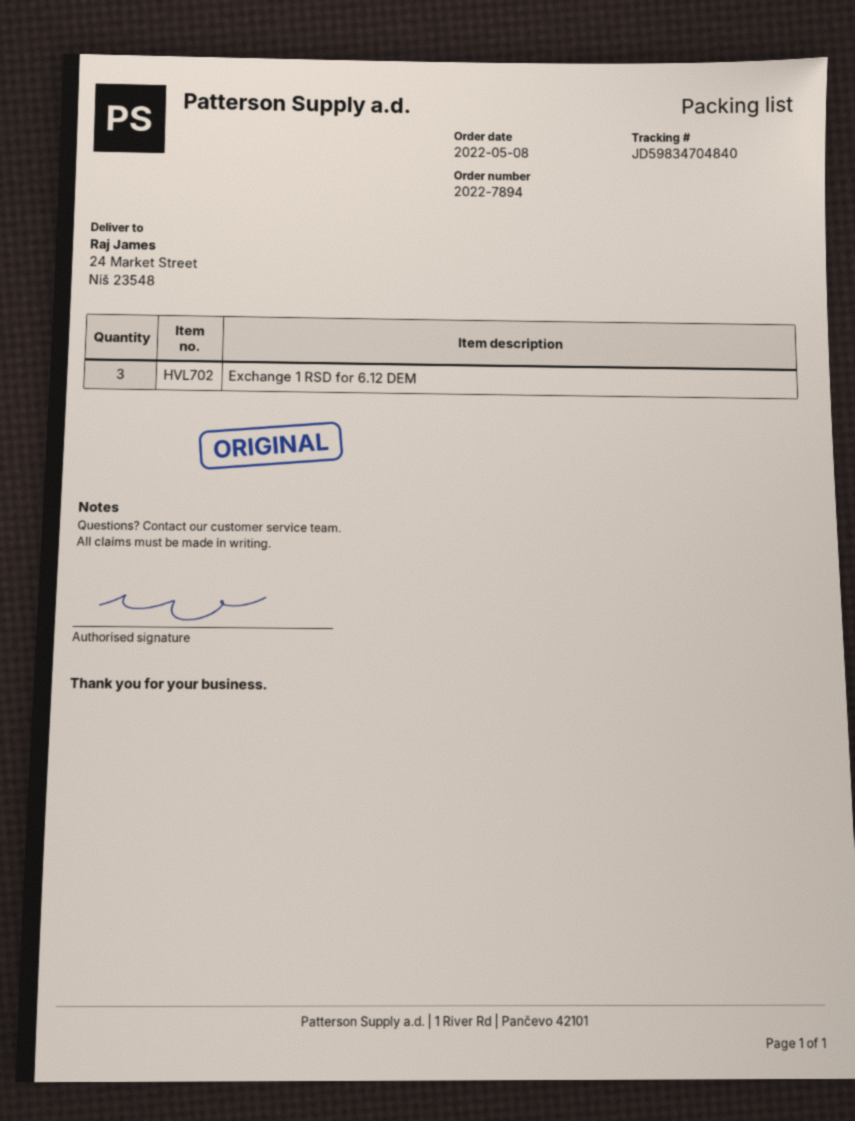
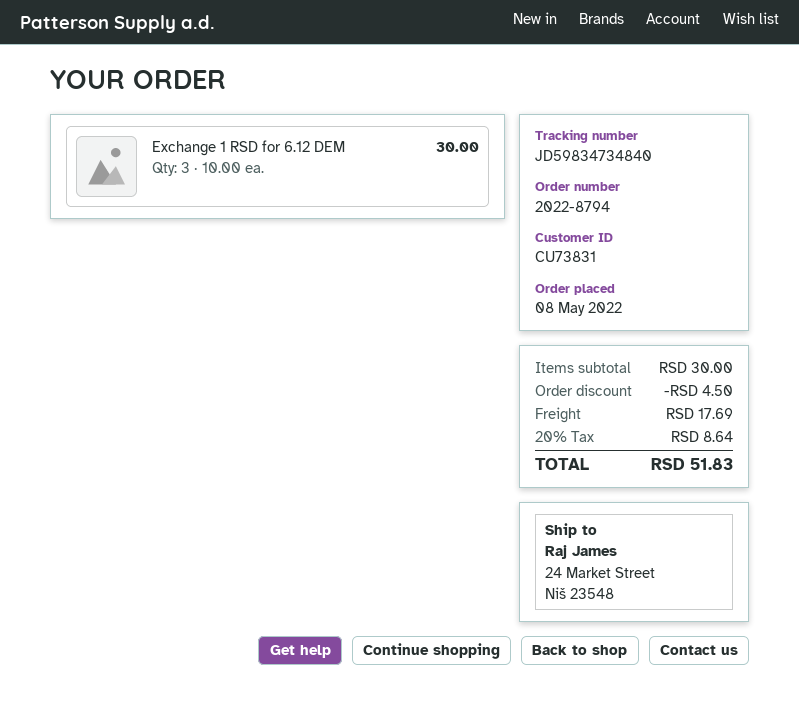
order number: 2022-7894 -> 2022-8794
tracking number: JD59834704840 -> JD59834734840

